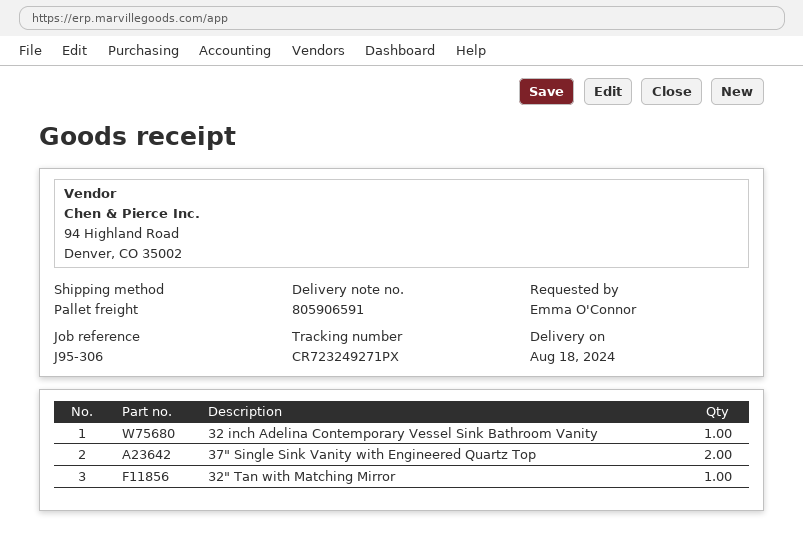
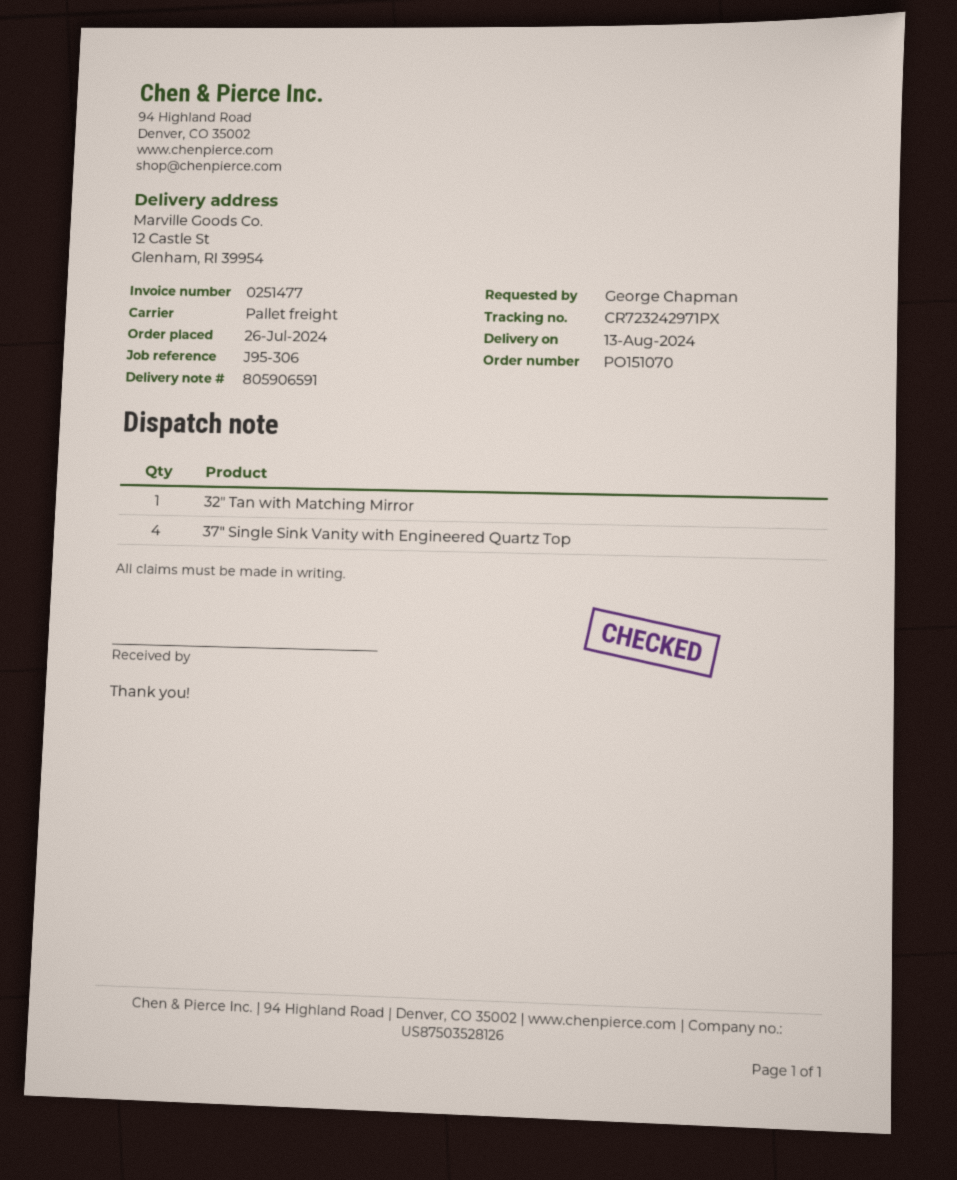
delivery date: 2024-08-18 -> 2024-08-13
ordered by: Emma O'Connor -> George Chapman
tracking number: CR723249271PX -> CR723242971PX
32 inch Adelina Contemporary Vessel Sink Bathroom Vanity: 1 -> none
37" Single Sink Vanity with Engineered Quartz Top: 2 -> 4

